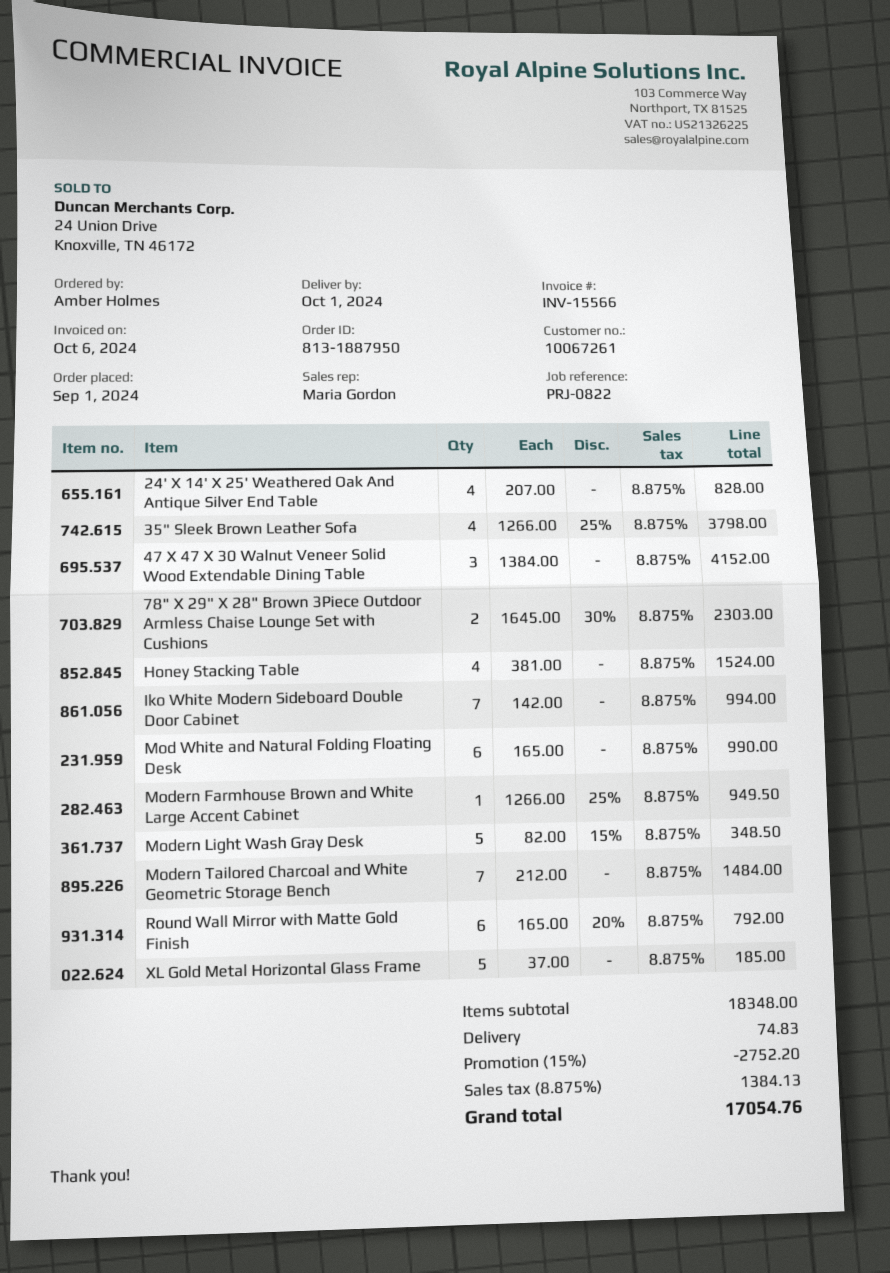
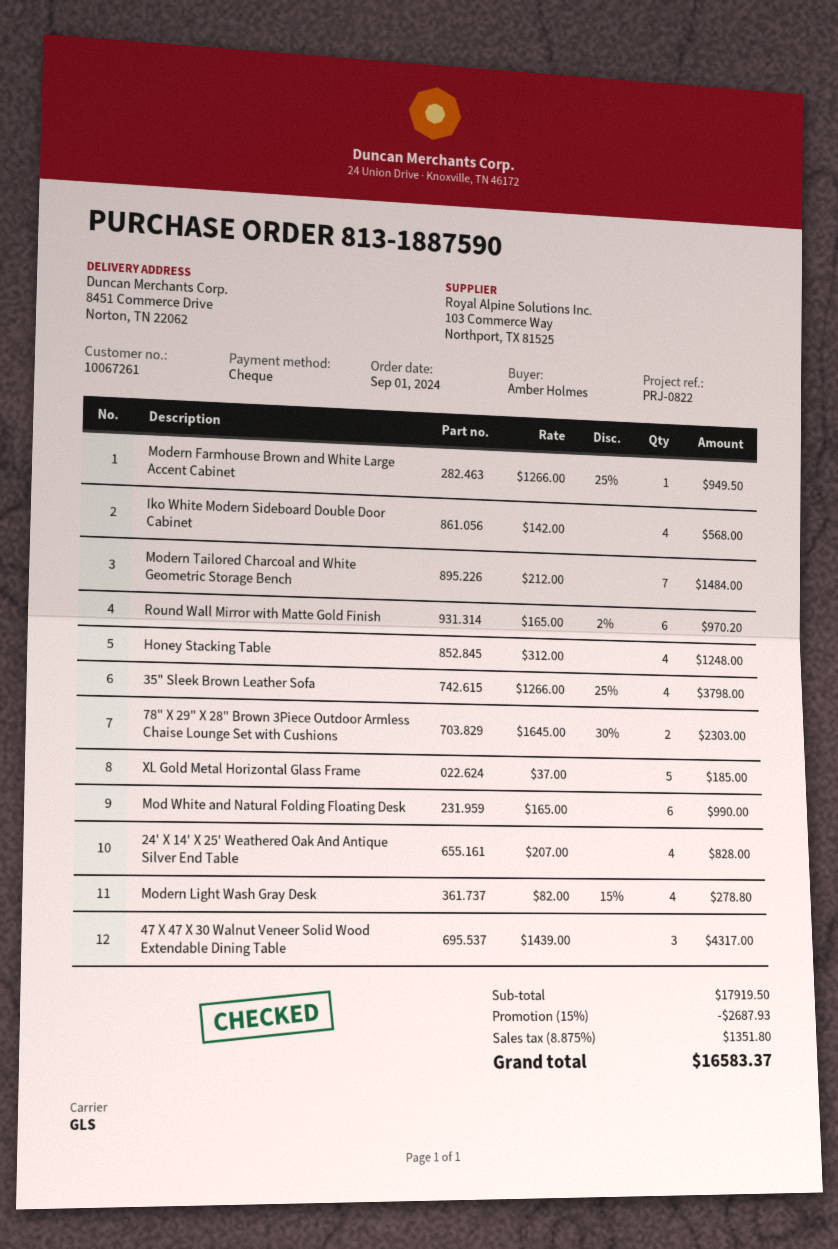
order number: 813-1887950 -> 813-1887590
47 X 47 X 30 Walnut Veneer Solid Wood Extendable Dining Table: 3 x 1384.00 = 4152.00 -> 3 x 1439.00 = 4317.00
Honey Stacking Table: 4 x 381.00 = 1524.00 -> 4 x 312.00 = 1248.00
Iko White Modern Sideboard Double Door Cabinet: 7 x 142.00 = 994.00 -> 4 x 142.00 = 568.00
Modern Light Wash Gray Desk: 5 x 82.00 - 15% = 348.50 -> 4 x 82.00 - 15% = 278.80
Round Wall Mirror with Matte Gold Finish: 6 x 165.00 - 20% = 792.00 -> 6 x 165.00 - 2% = 970.20
subtotal: 18348.00 -> 17919.50
discount: 15% = 2752.20 -> 15% = 2687.93
shipping: 74.83 -> none
tax: 8.875% = 1384.13 -> 8.875% = 1351.80
total: 17054.76 -> 16583.37

